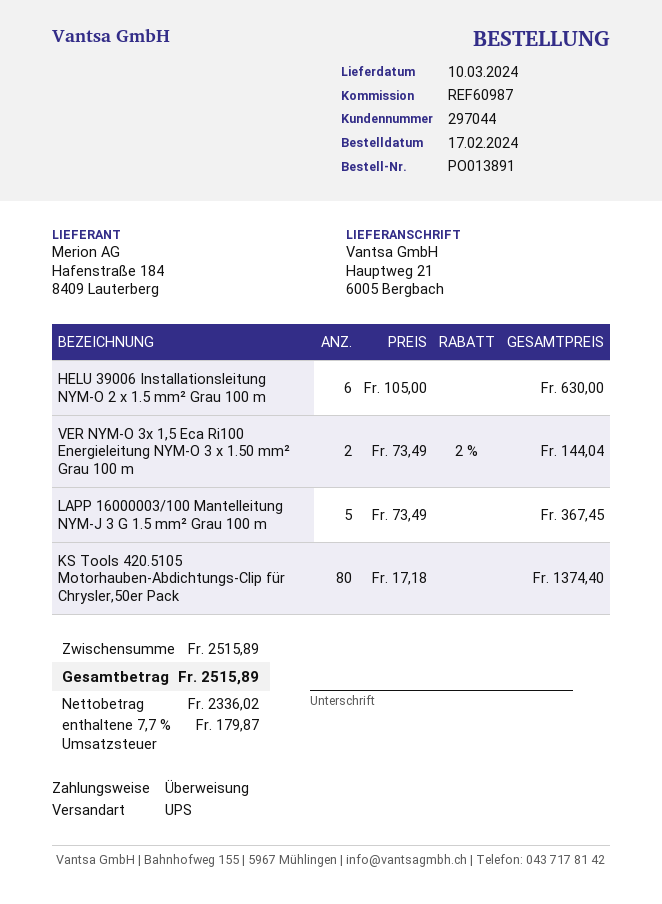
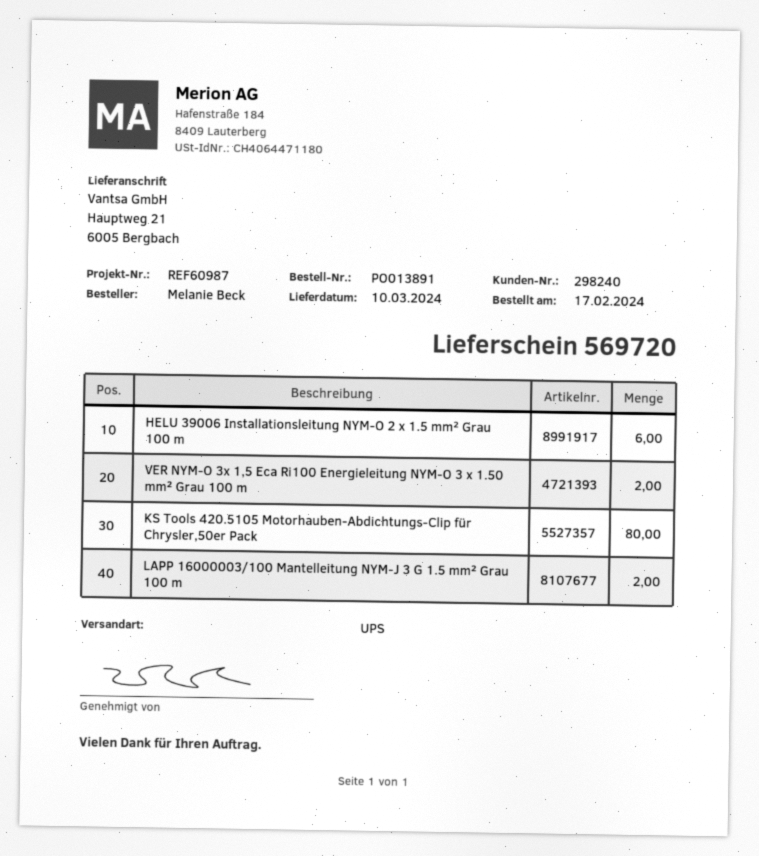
customer number: 297044 -> 298240
LAPP 16000003/100 Mantelleitung NYM-J 3 G 1.5 mm² Grau 100 m: 5 -> 2

